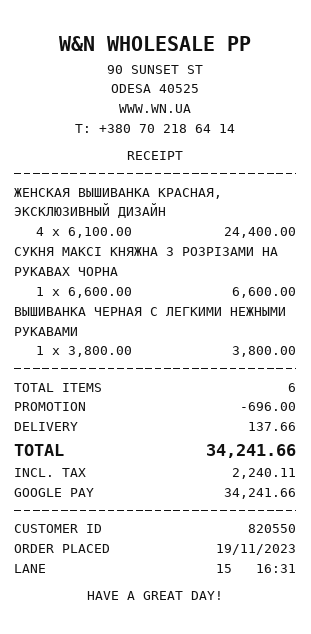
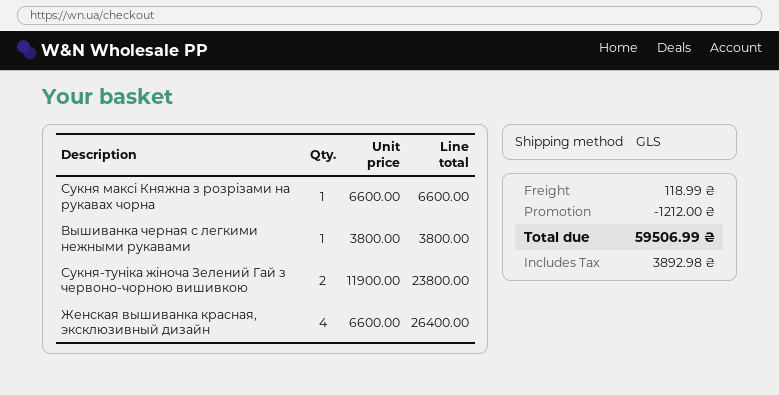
ЖЕНСКАЯ ВЫШИВАНКА КРАСНАЯ, ЭКСКЛЮЗИВНЫЙ ДИЗАЙН: 4 x 6100.00 = 24400.00 -> 4 x 6600.00 = 26400.00
Сукня-туніка жіноча Зелений Гай з червоно-чорною вишивкою: none -> 2 x 11900.00 = 23800.00
discount: 696.00 -> 1212.00
shipping: 137.66 -> 118.99
tax: 2240.11 -> 3892.98
total: 34241.66 -> 59506.99

